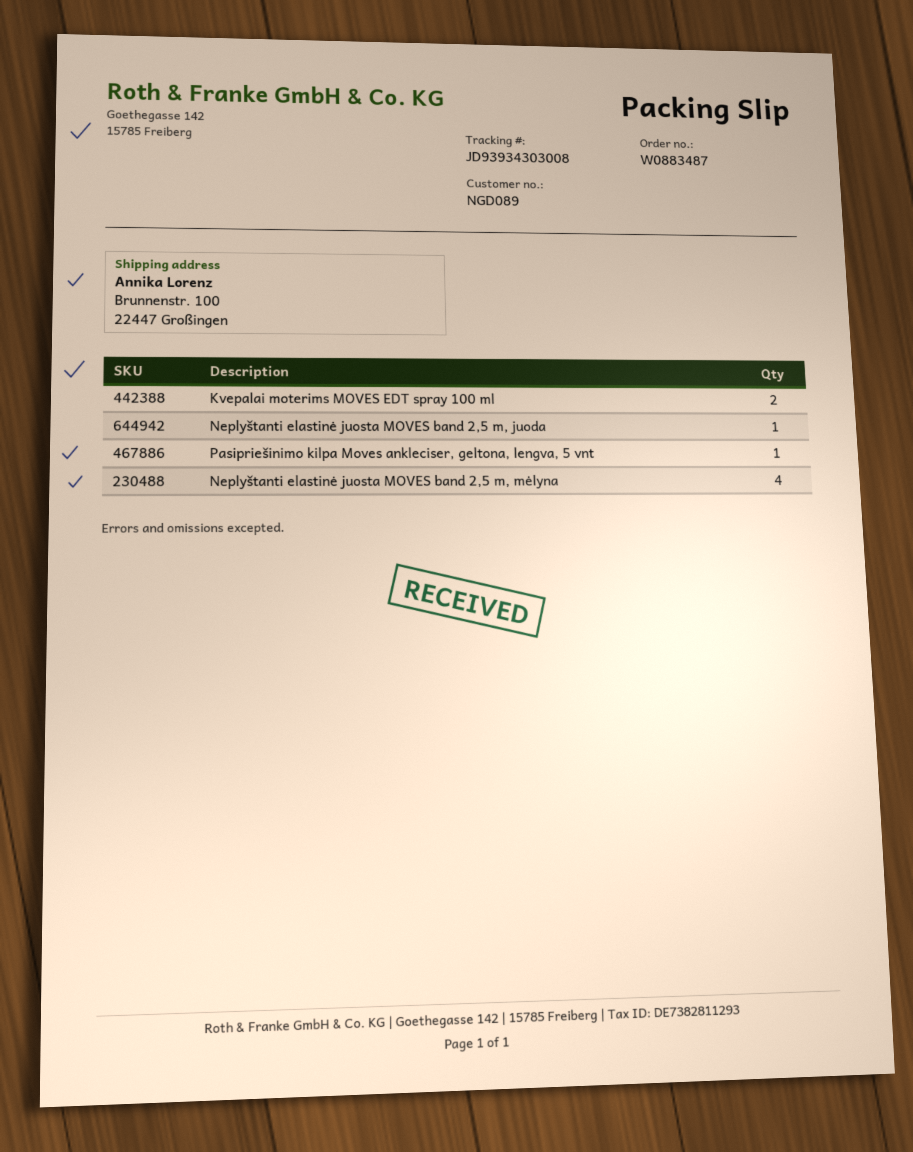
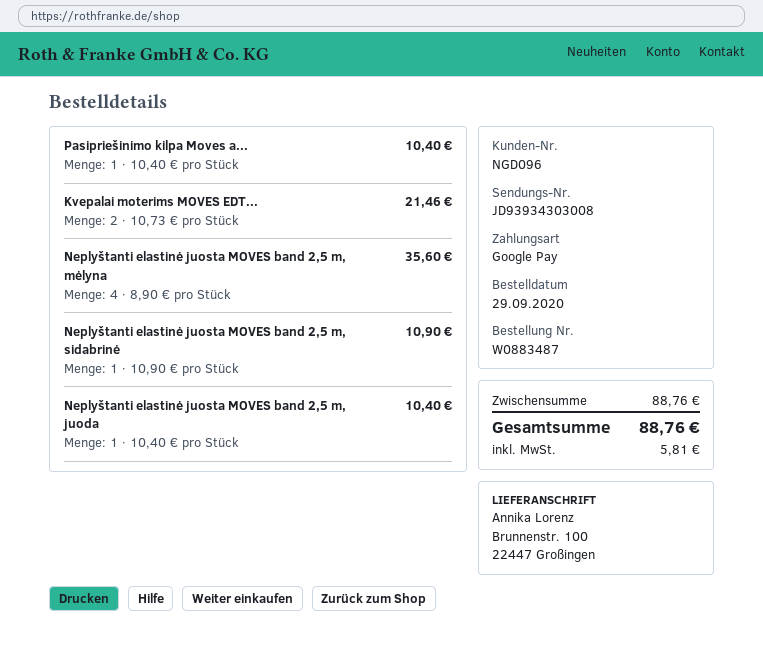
customer number: NGD089 -> NGD096
Neplyštanti elastinė juosta MOVES band 2,5 m, sidabrinė: none -> 1

